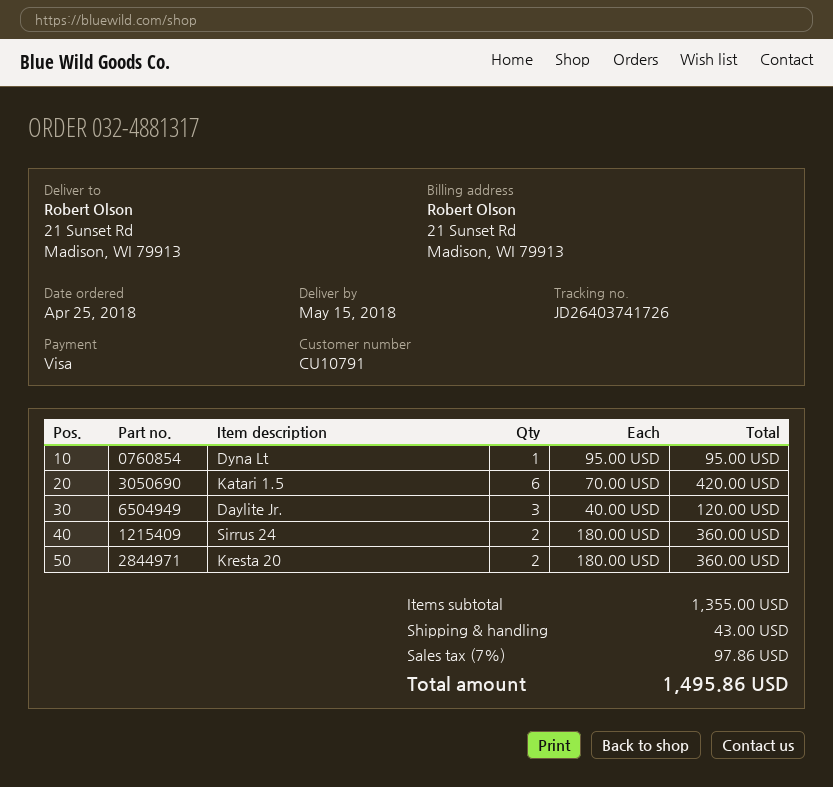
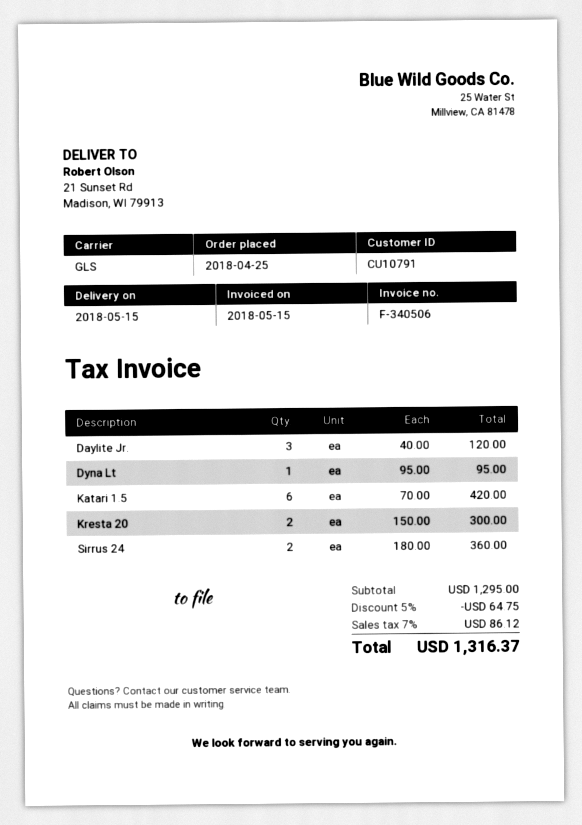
Kresta 20: 2 x 180.00 = 360.00 -> 2 x 150.00 = 300.00
subtotal: 1355.00 -> 1295.00
discount: none -> 5% = 64.75
shipping: 43.00 -> none
tax: 7% = 97.86 -> 7% = 86.12
total: 1495.86 -> 1316.37

